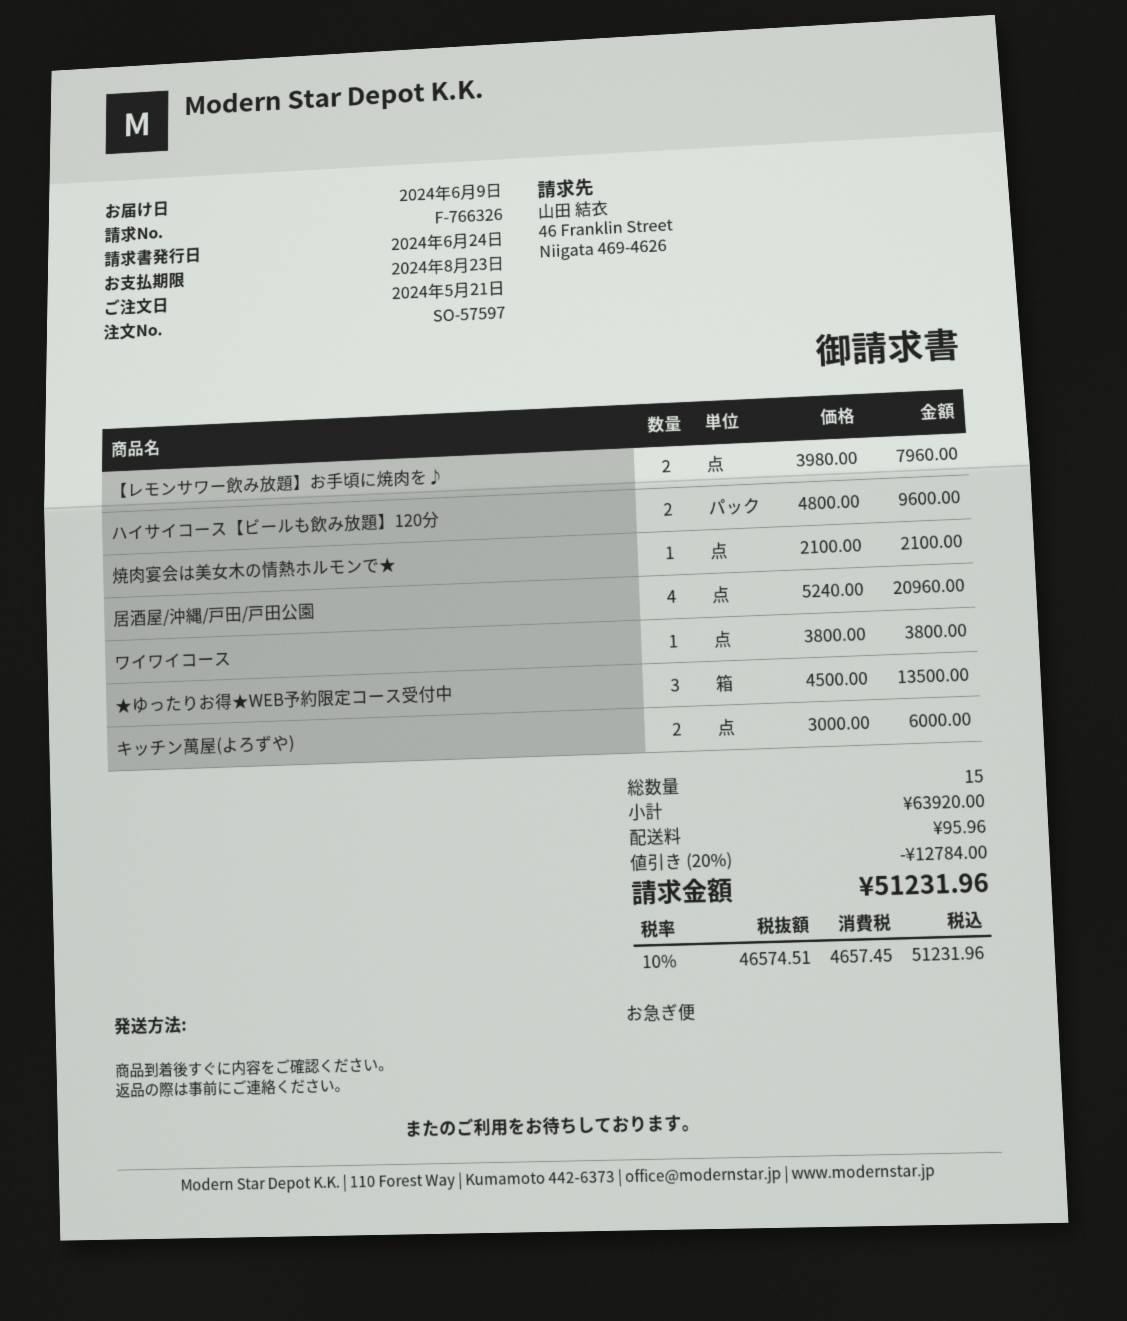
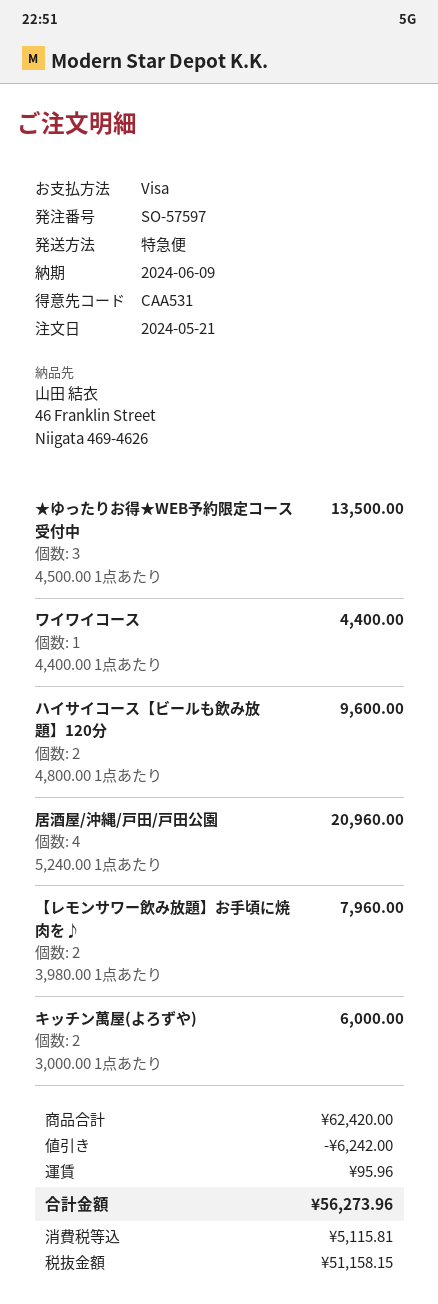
焼肉宴会は美女木の情熱ホルモンで★: 1 x 2100.00 = 2100.00 -> none
ワイワイコース: 1 x 3800.00 = 3800.00 -> 1 x 4400.00 = 4400.00
subtotal: 63920.00 -> 62420.00
discount: 12784.00 -> 6242.00
net: 46574.51 -> 51158.15
tax: 4657.45 -> 5115.81
total: 51231.96 -> 56273.96

